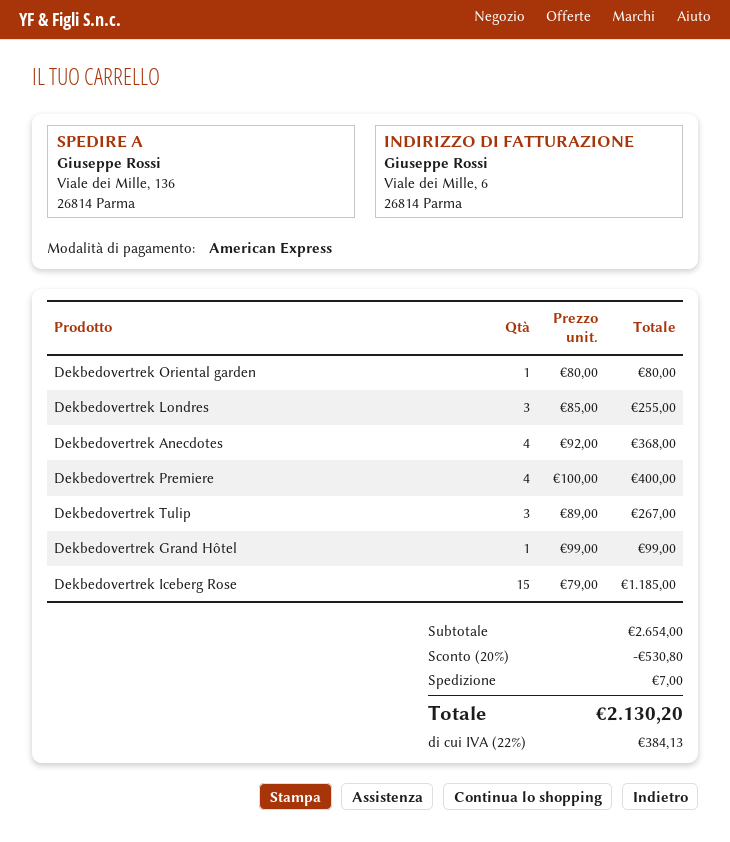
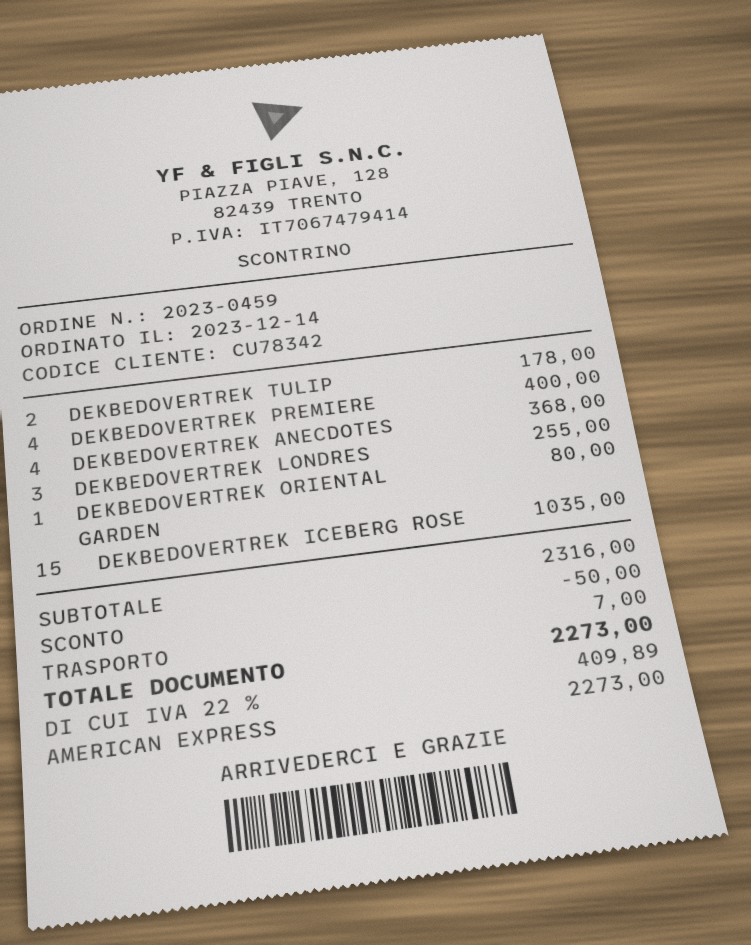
Dekbedovertrek Tulip: 3 for 267.00 -> 2 for 178.00
Dekbedovertrek Grand Hôtel: 1 for 99.00 -> none
Dekbedovertrek Iceberg Rose: 15 for 1185.00 -> 15 for 1035.00
subtotal: 2654.00 -> 2316.00
discount: 530.80 -> 50.00
tax: 22% = 384.13 -> 22% = 409.89
total: 2130.20 -> 2273.00

